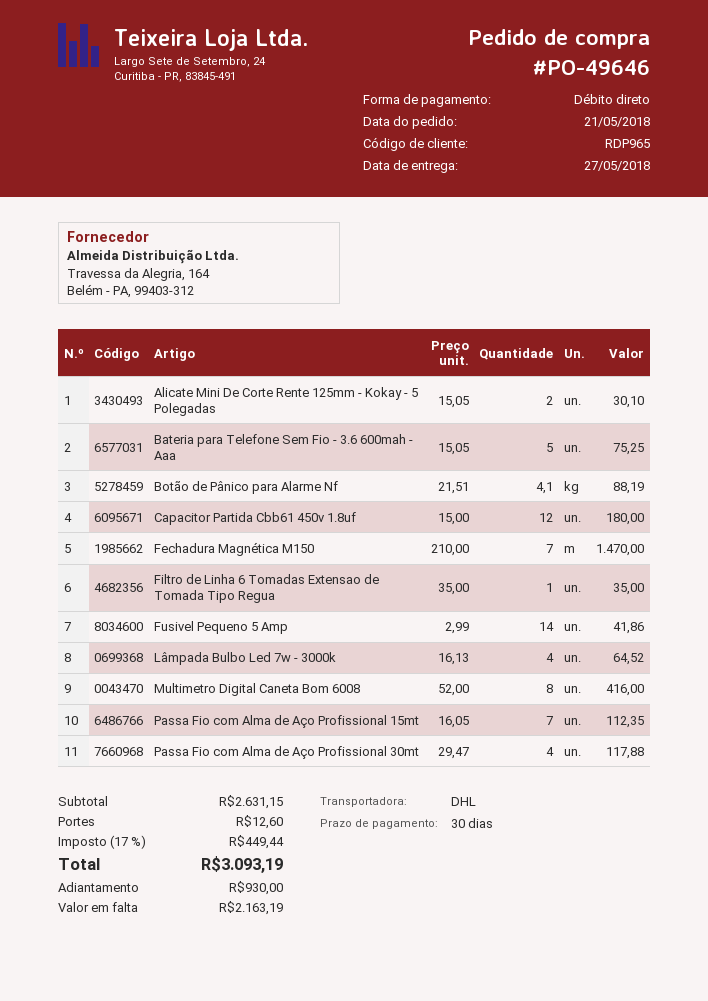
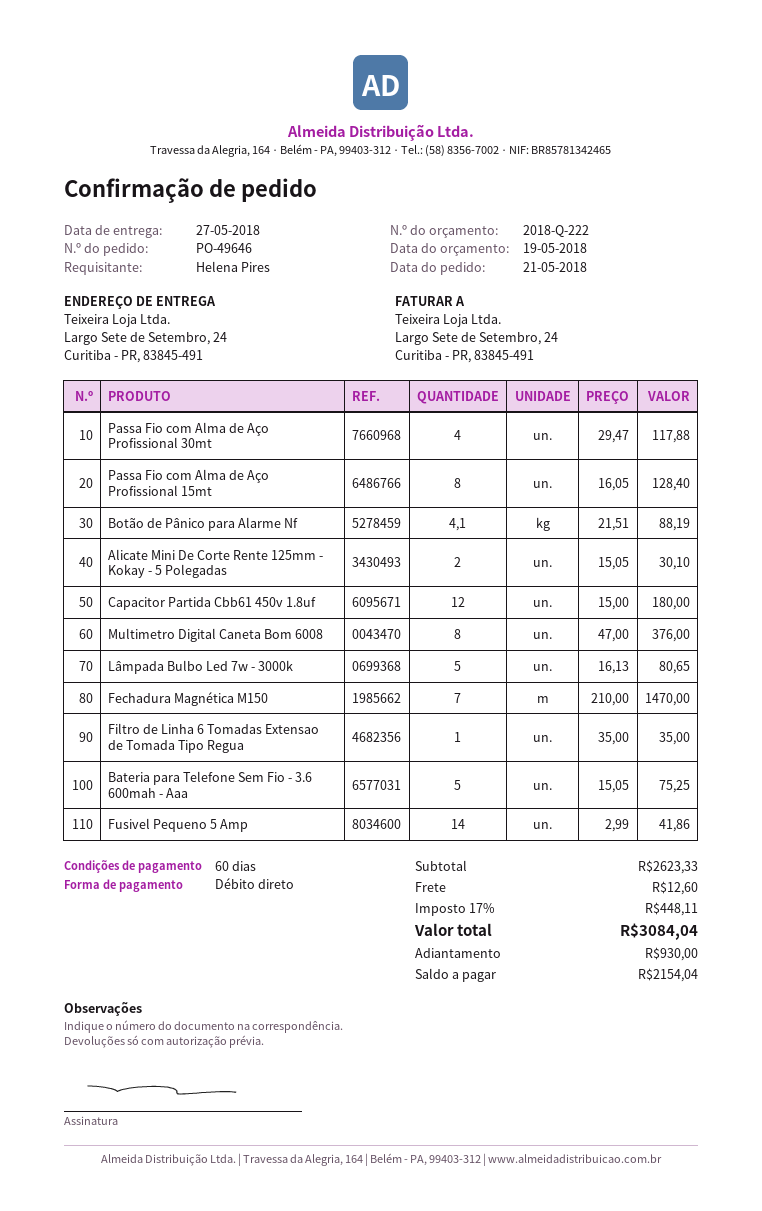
payment terms: 30 days -> 60 days
Lâmpada Bulbo Led 7w - 3000k: 4 x 16.13 = 64.52 -> 5 x 16.13 = 80.65
Multimetro Digital Caneta Bom 6008: 8 x 52.00 = 416.00 -> 8 x 47.00 = 376.00
Passa Fio com Alma de Aço Profissional 15mt: 7 x 16.05 = 112.35 -> 8 x 16.05 = 128.40
subtotal: 2631.15 -> 2623.33
tax: 17% = 449.44 -> 17% = 448.11
total: 3093.19 -> 3084.04
balance: 2163.19 -> 2154.04

